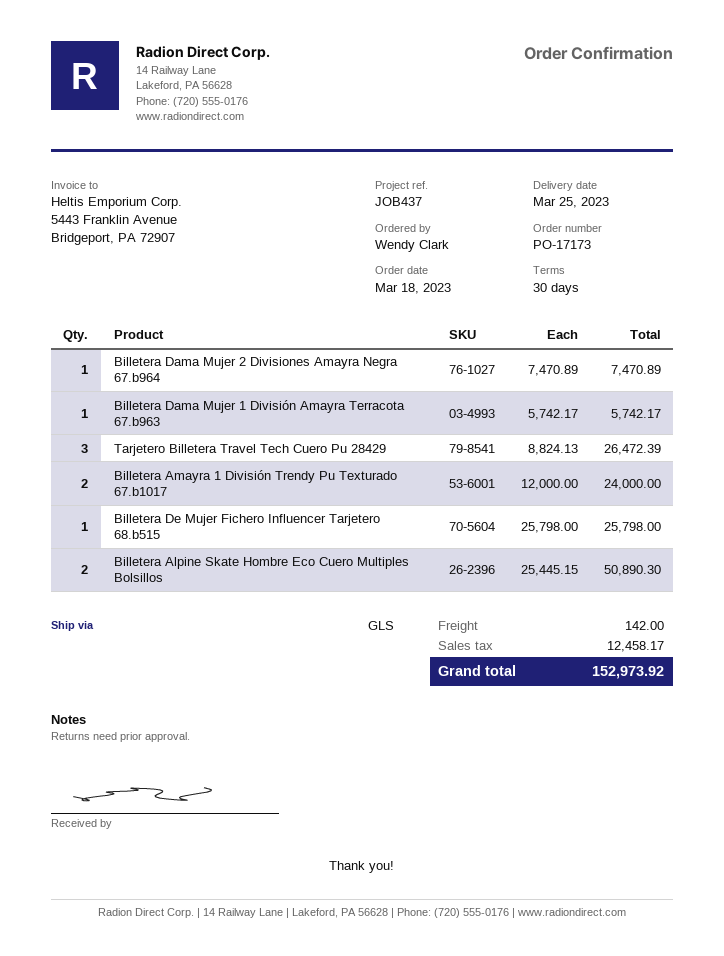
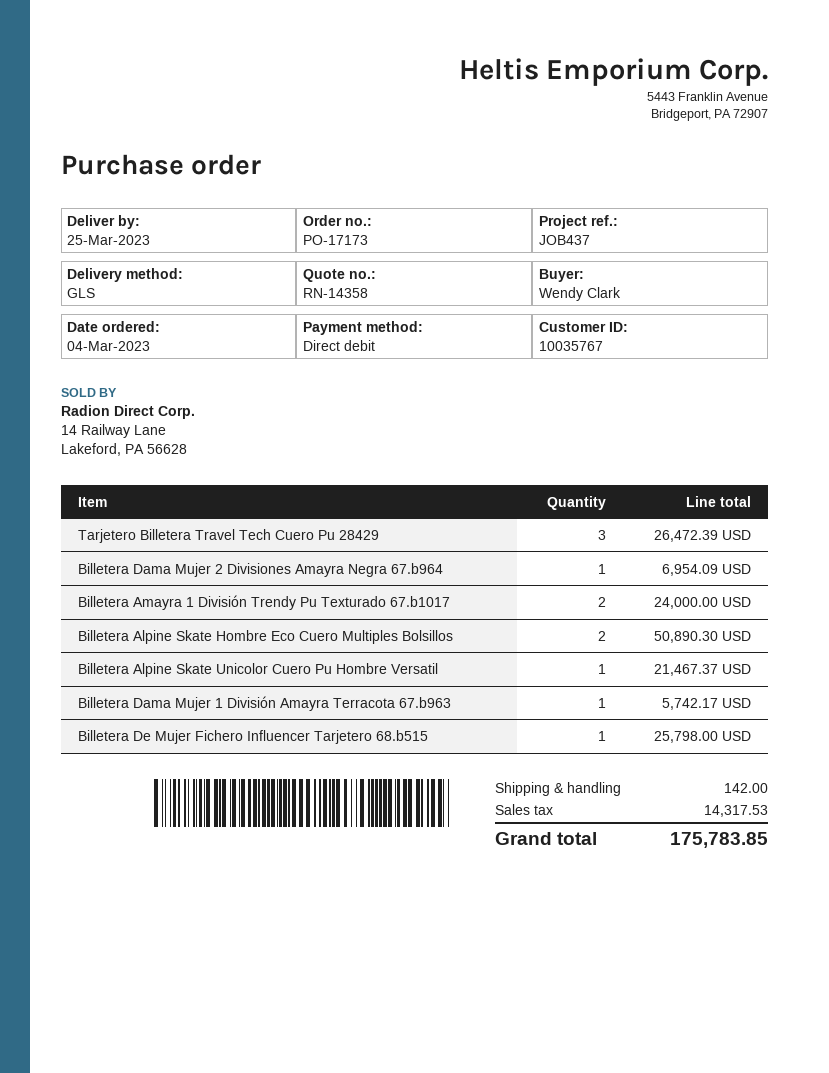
order date: 2023-03-18 -> 2023-03-04
Billetera Dama Mujer 2 Divisiones Amayra Negra 67.b964: 1 for 7470.89 -> 1 for 6954.09
Billetera Alpine Skate Unicolor Cuero Pu Hombre Versatil: none -> 1 for 21467.37
tax: 12458.17 -> 14317.53
total: 152973.92 -> 175783.85

